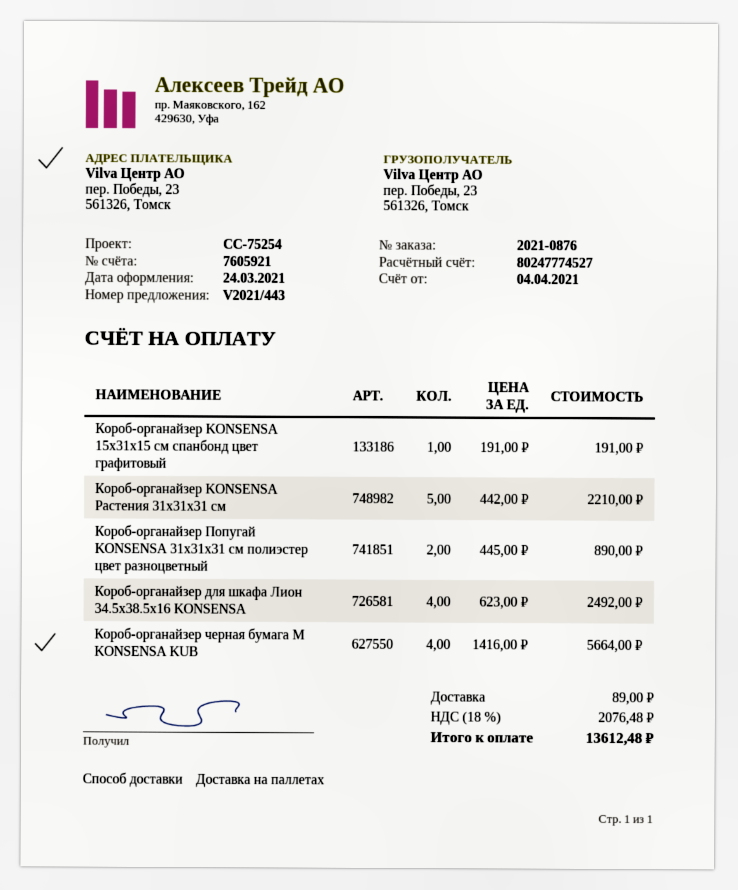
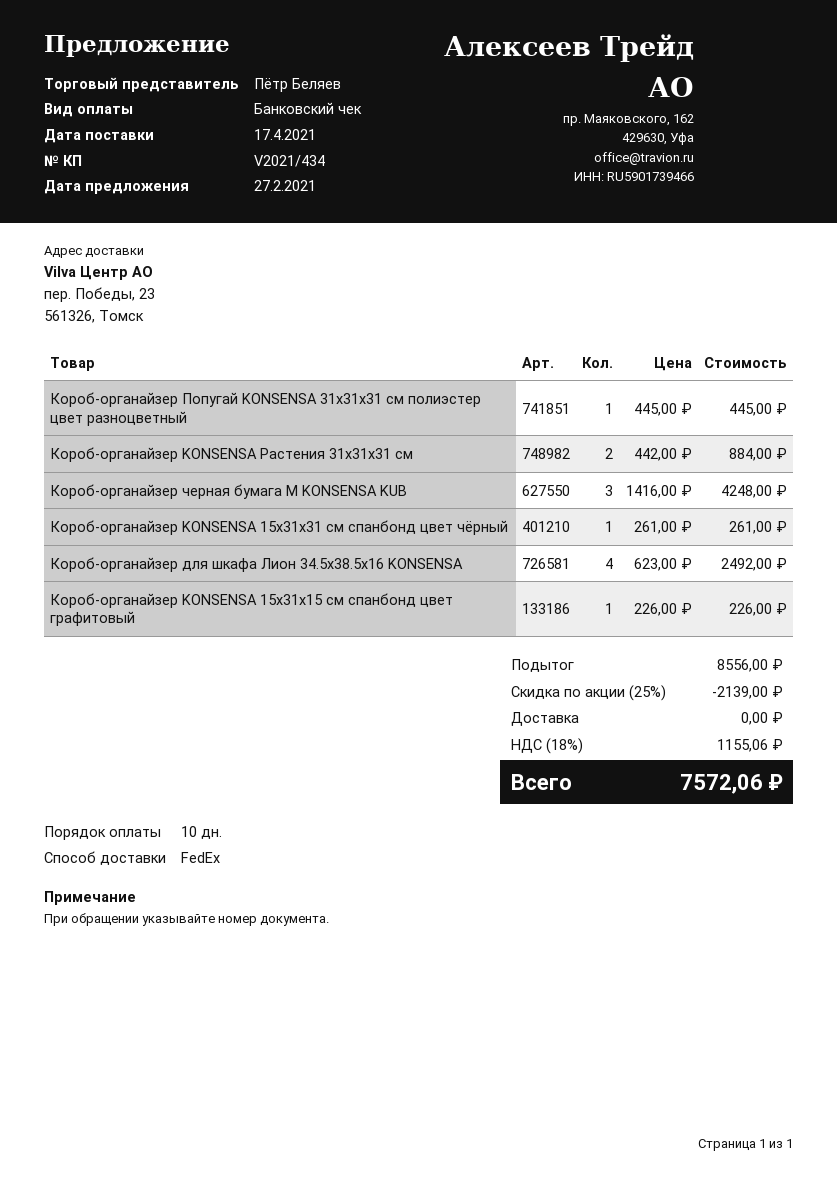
quote number: V2021/443 -> V2021/434
shipping method: pallet freight -> FedEx
Короб-органайзер KONSENSA 15x31x15 см спанбонд цвет графитовый: 1 x 191.00 = 191.00 -> 1 x 226.00 = 226.00
Короб-органайзер KONSENSA Растения 31x31x31 см: 5 x 442.00 = 2210.00 -> 2 x 442.00 = 884.00
Короб-органайзер Попугай KONSENSA 31x31x31 см полиэстер цвет разноцветный: 2 x 445.00 = 890.00 -> 1 x 445.00 = 445.00
Короб-органайзер черная бумага M KONSENSA KUB: 4 x 1416.00 = 5664.00 -> 3 x 1416.00 = 4248.00
Короб-органайзер KONSENSA 15x31x31 см спанбонд цвет чёрный: none -> 1 x 261.00 = 261.00
discount: none -> 25% = 2139.00
shipping: 89.00 -> 0.00
tax: 18% = 2076.48 -> 18% = 1155.06
total: 13612.48 -> 7572.06

